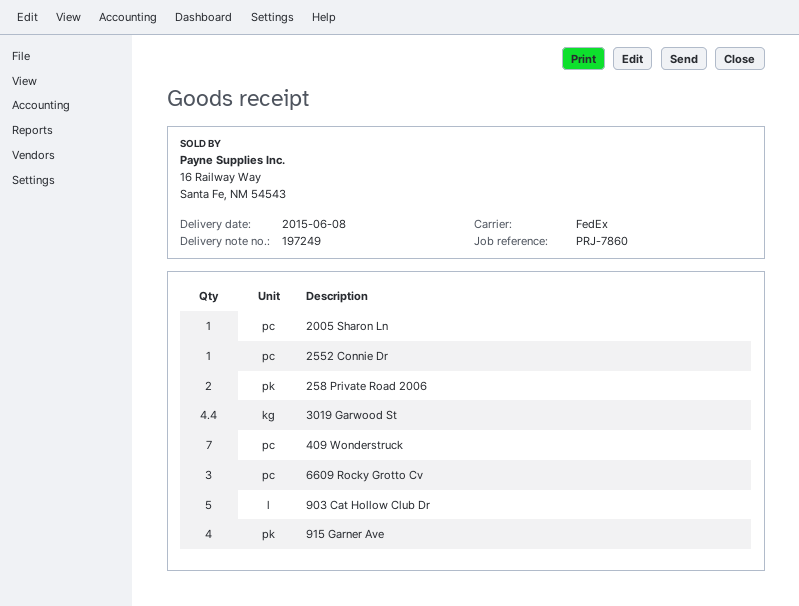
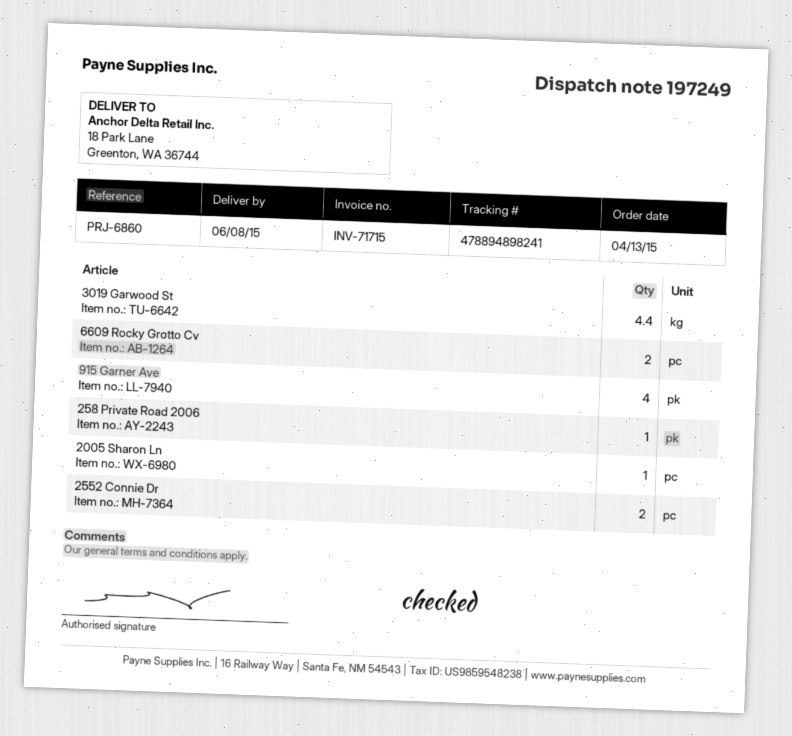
reference: PRJ-7860 -> PRJ-6860
2552 Connie Dr: 1 -> 2
258 Private Road 2006: 2 -> 1
409 Wonderstruck: 7 -> none
6609 Rocky Grotto Cv: 3 -> 2
903 Cat Hollow Club Dr: 5 -> none

